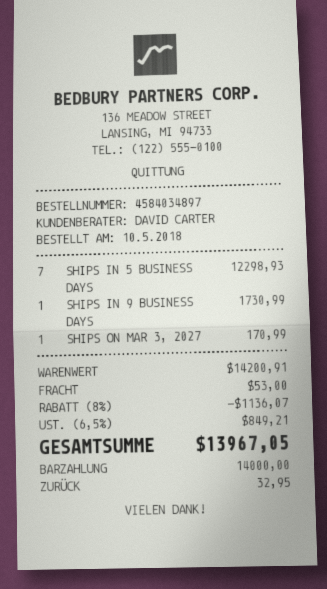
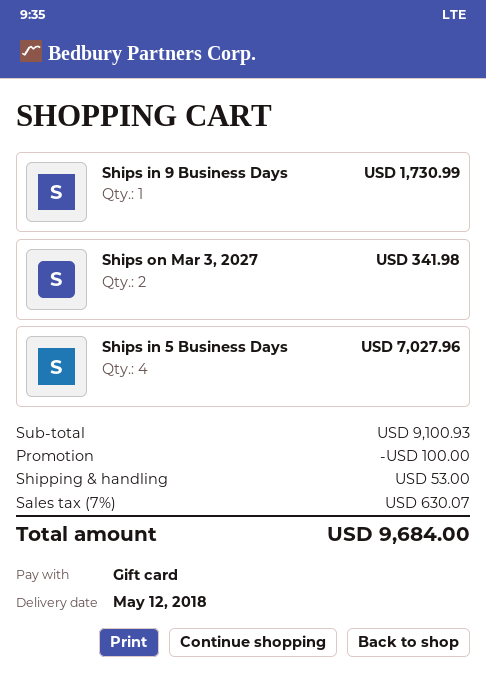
payment method: cash -> gift card
SHIPS IN 5 BUSINESS DAYS: 7 for 12298.93 -> 4 for 7027.96
SHIPS ON MAR 3, 2027: 1 for 170.99 -> 2 for 341.98
subtotal: 14200.91 -> 9100.93
discount: 1136.07 -> 100.00
tax: 6.5% = 849.21 -> 7% = 630.07
total: 13967.05 -> 9684.00

